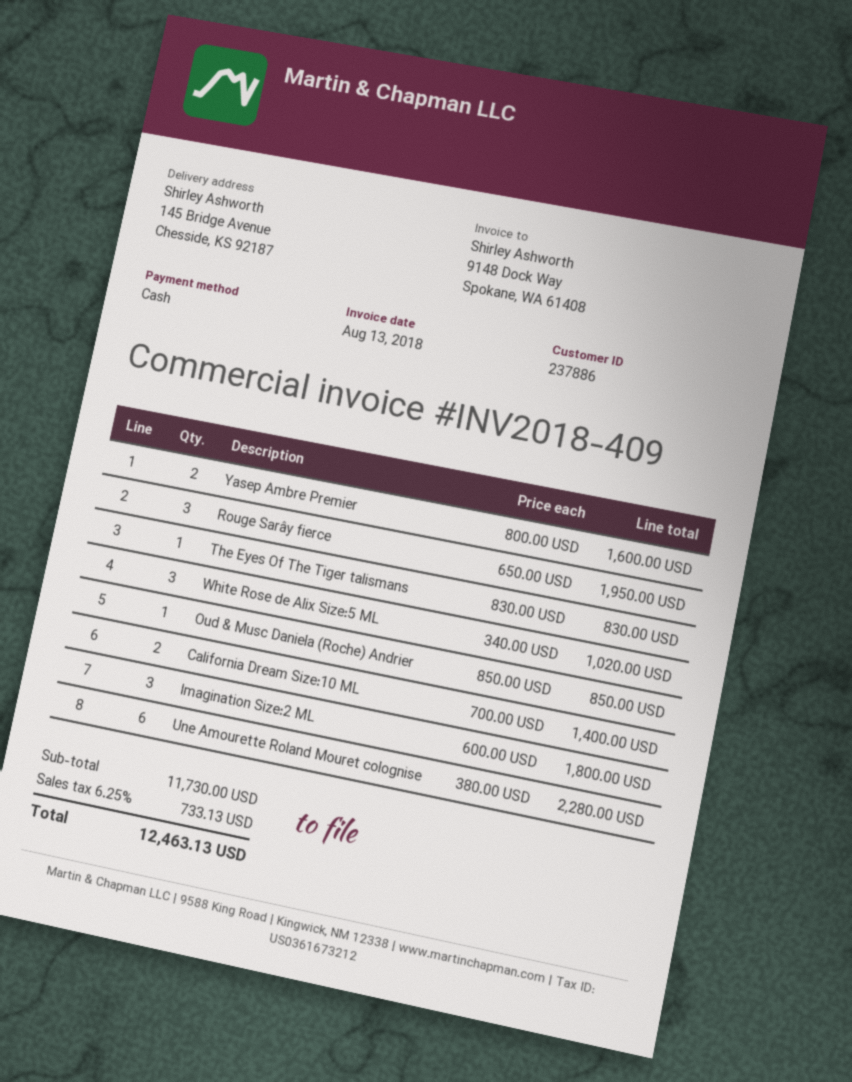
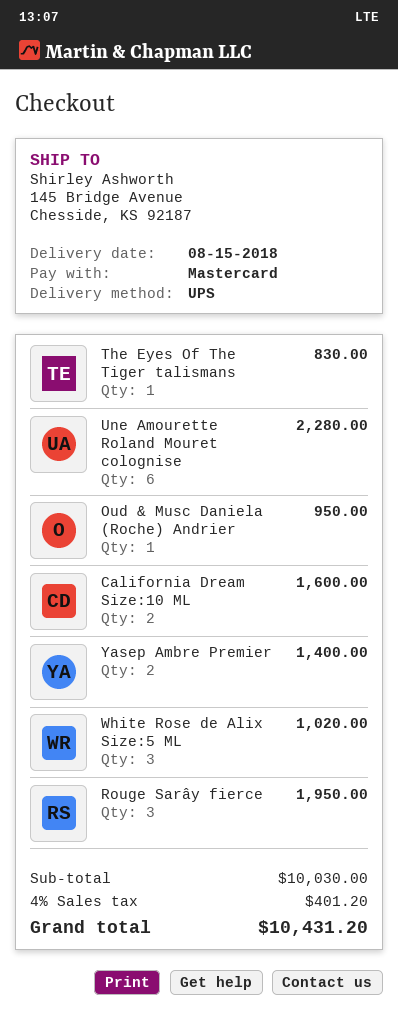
payment method: cash -> Mastercard
Yasep Ambre Premier: 2 for 1600.00 -> 2 for 1400.00
Oud & Musc Daniela (Roche) Andrier: 1 for 850.00 -> 1 for 950.00
California Dream Size:10 ML: 2 for 1400.00 -> 2 for 1600.00
Imagination Size:2 ML: 3 for 1800.00 -> none
subtotal: 11730.00 -> 10030.00
tax: 6.25% = 733.13 -> 4% = 401.20
total: 12463.13 -> 10431.20

